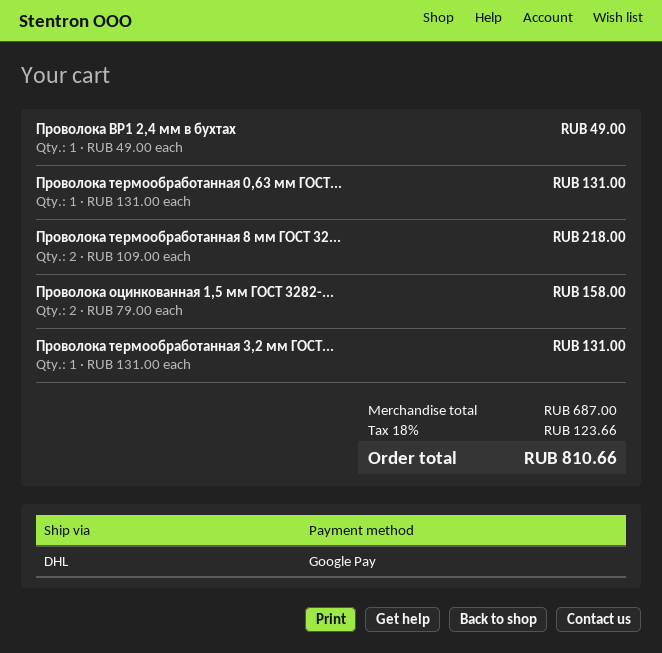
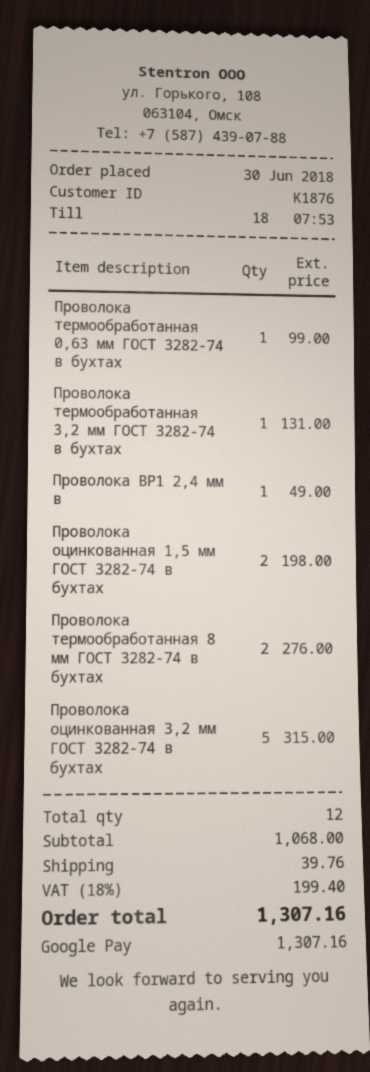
Проволока термообработанная 0,63 мм ГОСТ...: 1 for 131.00 -> 1 for 99.00
Проволока термообработанная 8 мм ГОСТ 32...: 2 for 218.00 -> 2 for 276.00
Проволока оцинкованная 1,5 мм ГОСТ 3282-...: 2 for 158.00 -> 2 for 198.00
Проволока оцинкованная 3,2 мм ГОСТ 3282-74 в бухтах: none -> 5 for 315.00
subtotal: 687.00 -> 1068.00
shipping: none -> 39.76
tax: 18% = 123.66 -> 18% = 199.40
total: 810.66 -> 1307.16

